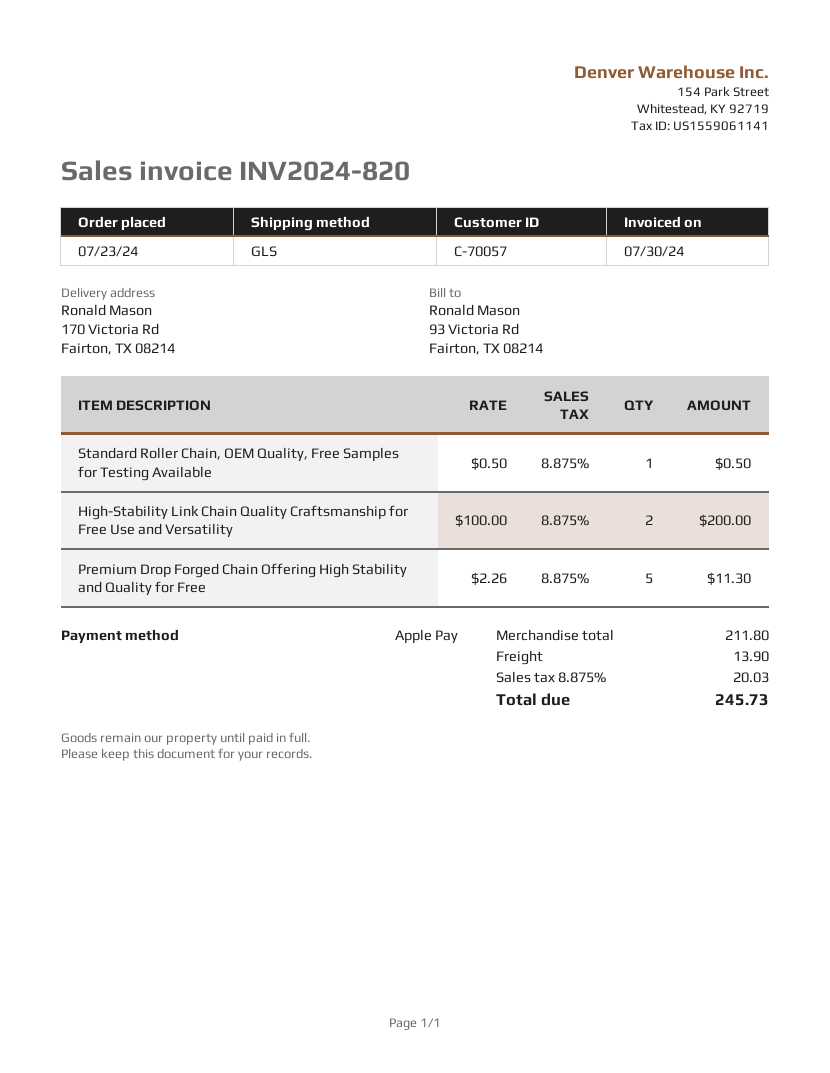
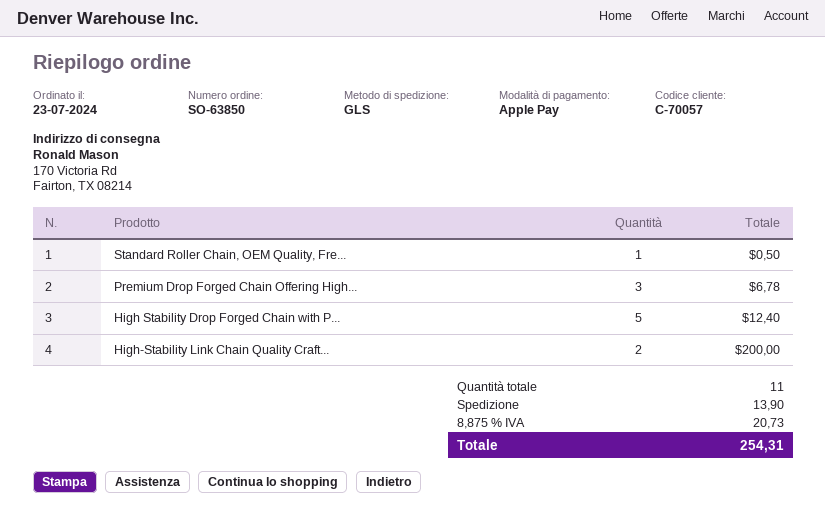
Premium Drop Forged Chain Offering High Stability and Quality for Free: 5 for 11.30 -> 3 for 6.78
High Stability Drop Forged Chain with P...: none -> 5 for 12.40
tax: 8.875% = 20.03 -> 8.875% = 20.73
total: 245.73 -> 254.31

